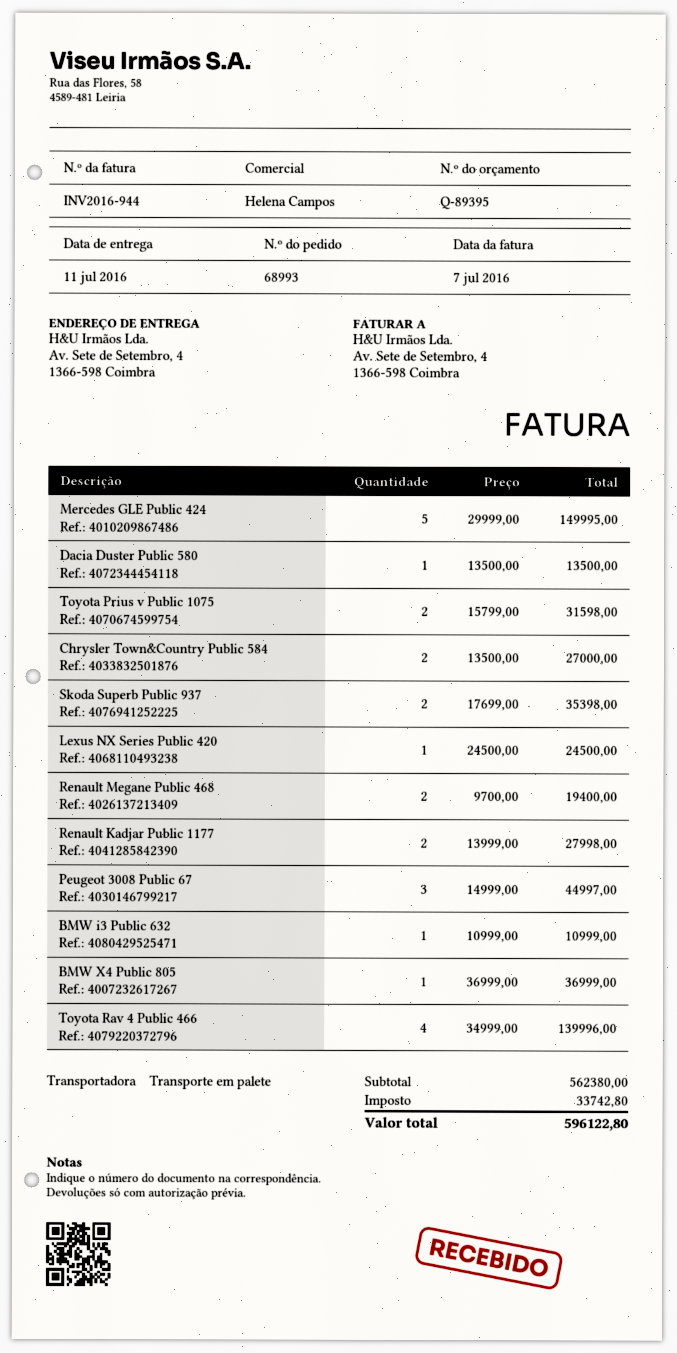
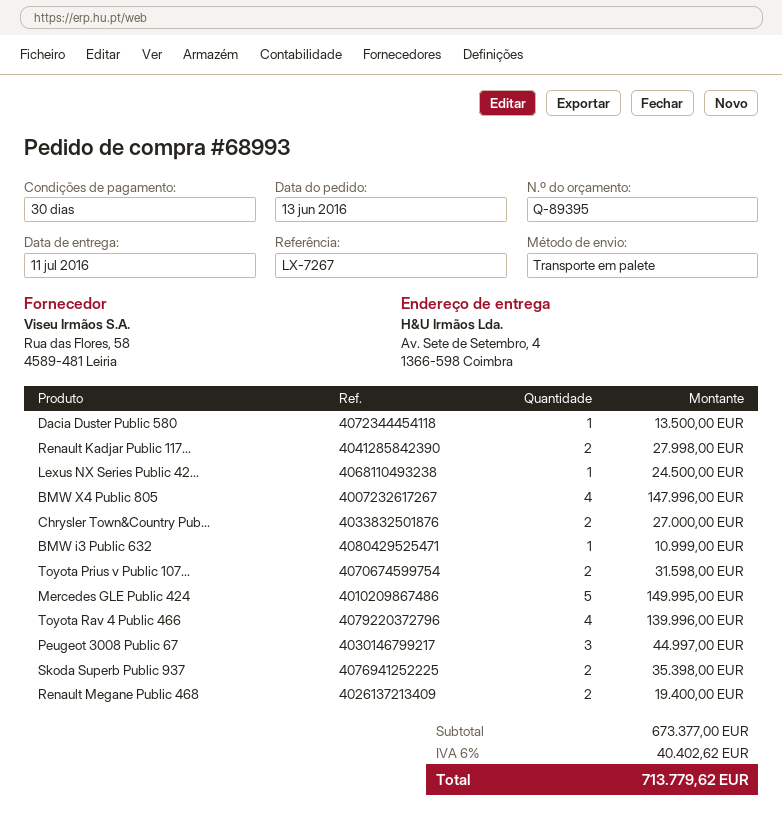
BMW X4 Public 805: 1 for 36999.00 -> 4 for 147996.00
subtotal: 562380.00 -> 673377.00
tax: 33742.80 -> 40402.62
total: 596122.80 -> 713779.62

